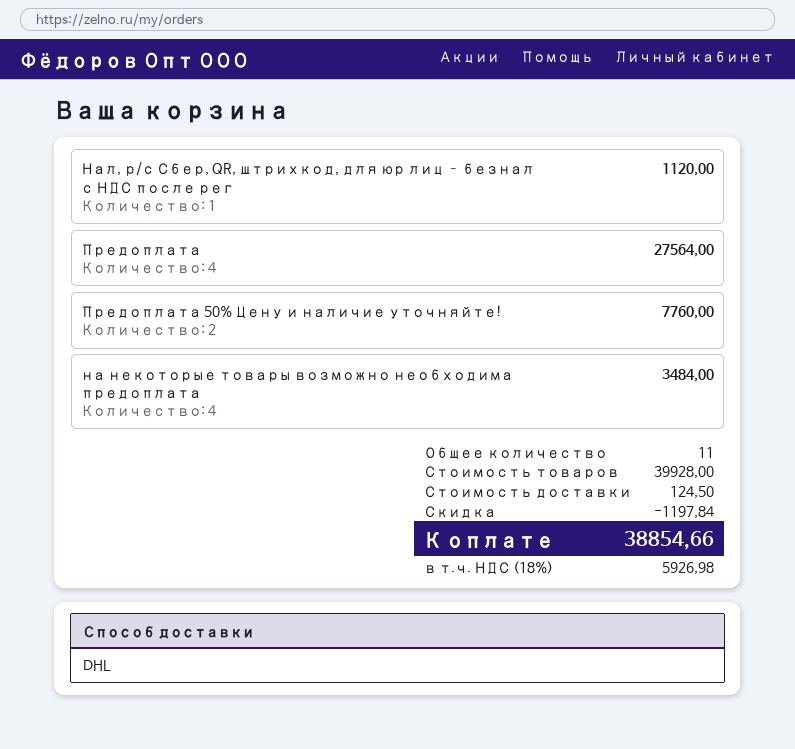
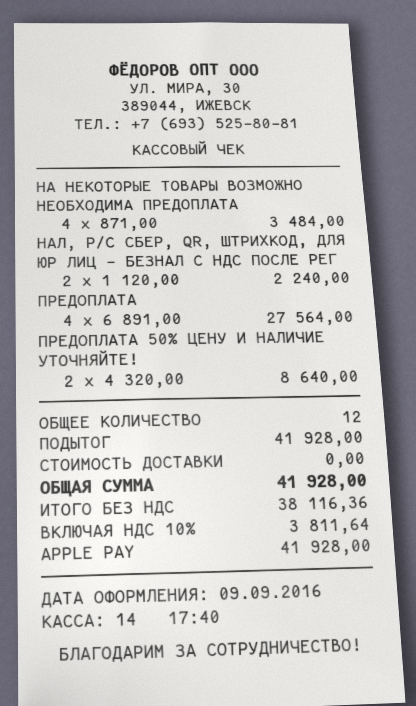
Нал, р/с Сбер, QR, штрихкод, для юр лиц – безнал с НДС после рег: 1 for 1120.00 -> 2 for 2240.00
Предоплата 50% Цену и наличие уточняйте!: 2 for 7760.00 -> 2 for 8640.00
total quantity: 11 -> 12
subtotal: 39928.00 -> 41928.00
discount: 1197.84 -> none
shipping: 124.50 -> 0.00
tax: 18% = 5926.98 -> 10% = 3811.64
total: 38854.66 -> 41928.00

